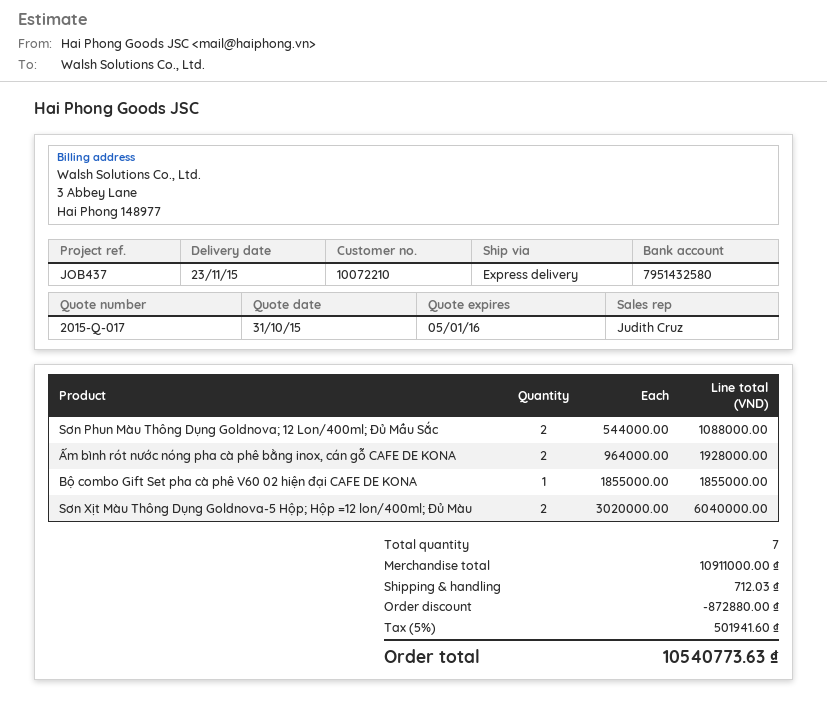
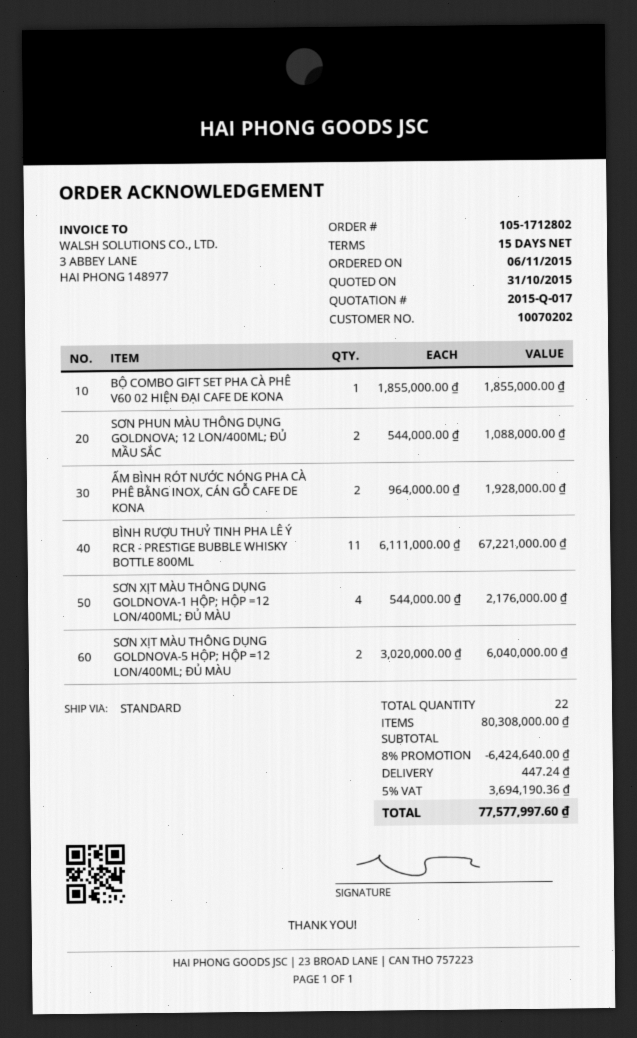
customer number: 10072210 -> 10070202
shipping method: express -> standard
BÌNH RƯỢU THUỶ TINH PHA LÊ Ý RCR - PRESTIGE BUBBLE WHISKY BOTTLE 800ML: none -> 11 x 6111000.00 = 67221000.00
SƠN XỊT MÀU THÔNG DỤNG GOLDNOVA-1 HỘP; HỘP =12 LON/400ML; ĐỦ MÀU: none -> 4 x 544000.00 = 2176000.00
total quantity: 7 -> 22
subtotal: 10911000.00 -> 80308000.00
discount: 872880.00 -> 6424640.00
shipping: 712.03 -> 447.24
tax: 5% = 501941.60 -> 5% = 3694190.36
total: 10540773.63 -> 77577997.60

